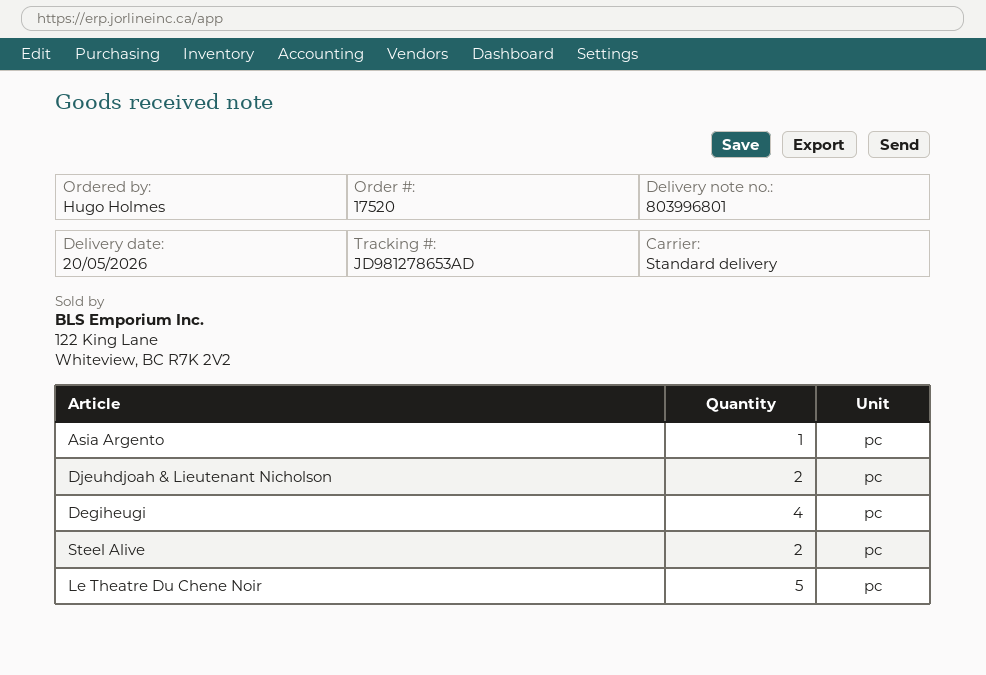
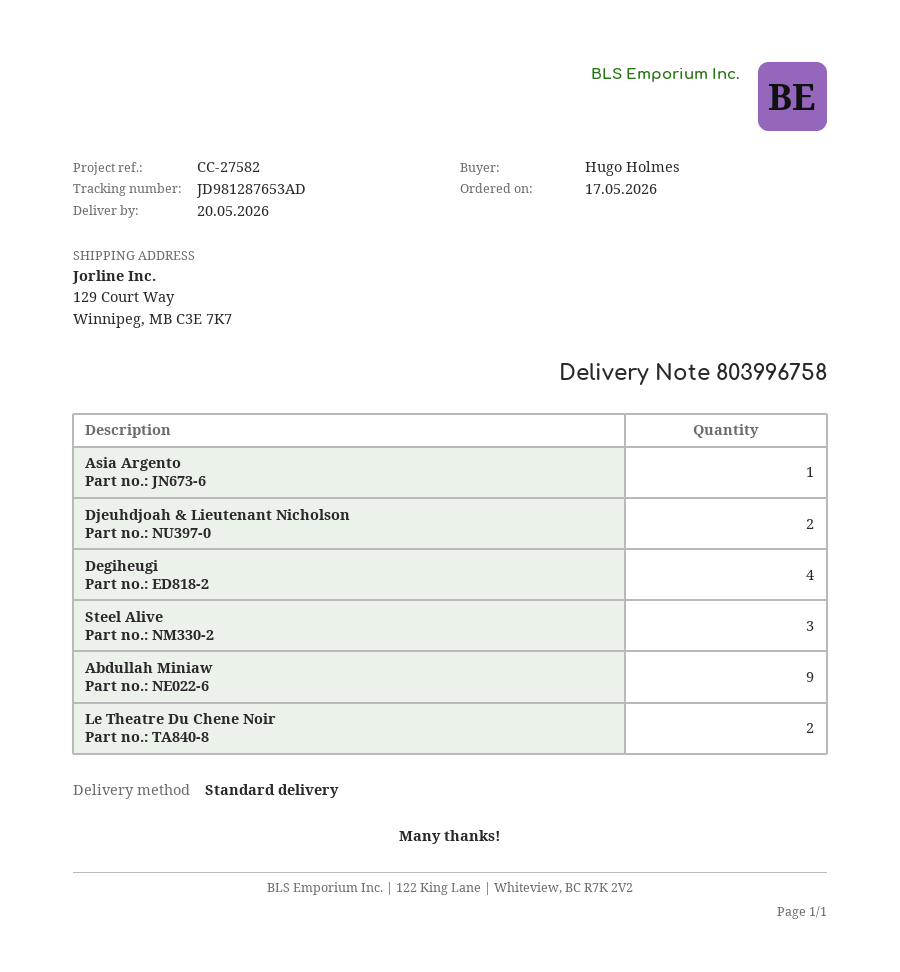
delivery note number: 803996801 -> 803996758
tracking number: JD981278653AD -> JD981287653AD
Steel Alive: 2 -> 3
Le Theatre Du Chene Noir: 5 -> 2
Abdullah Miniaw: none -> 9

